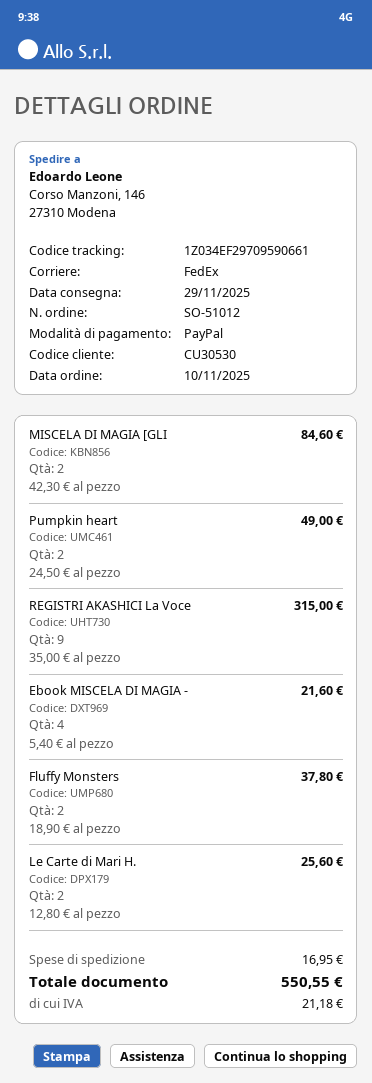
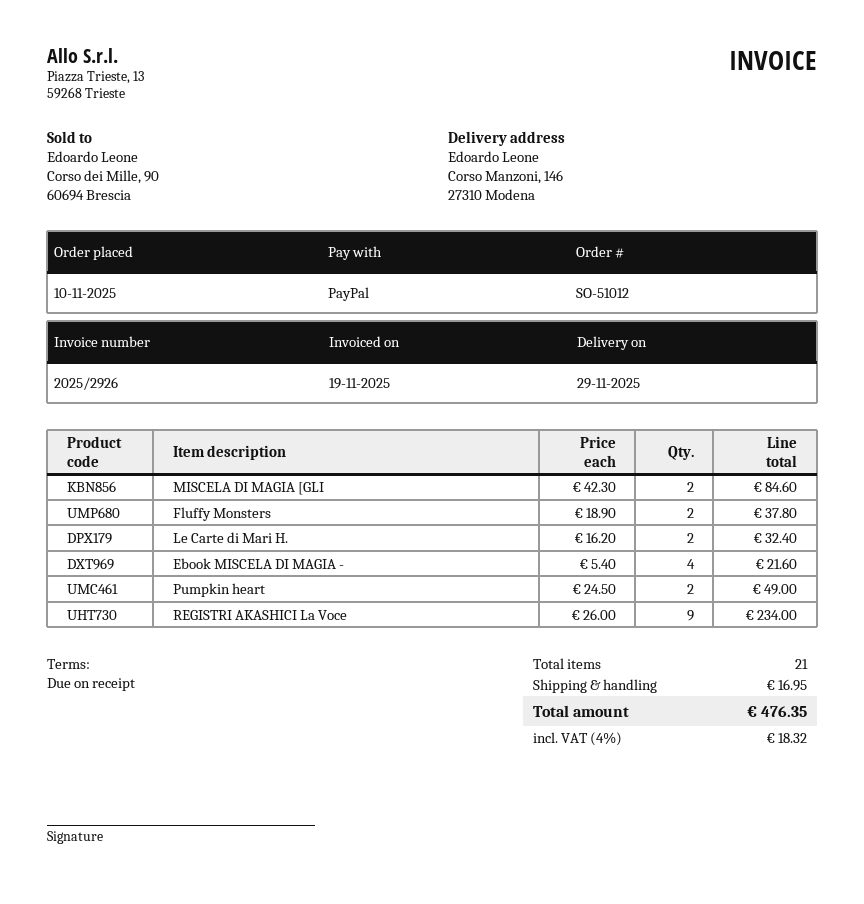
REGISTRI AKASHICI La Voce: 9 x 35.00 = 315.00 -> 9 x 26.00 = 234.00
Le Carte di Mari H.: 2 x 12.80 = 25.60 -> 2 x 16.20 = 32.40
tax: 21.18 -> 18.32
total: 550.55 -> 476.35

